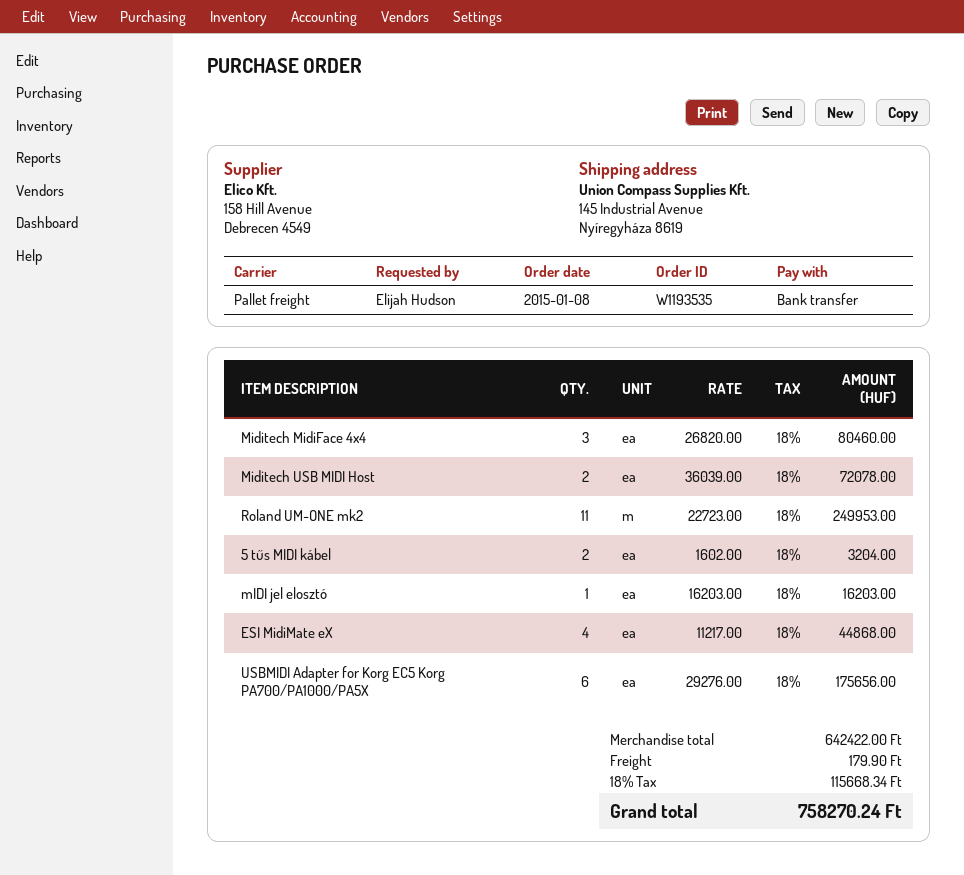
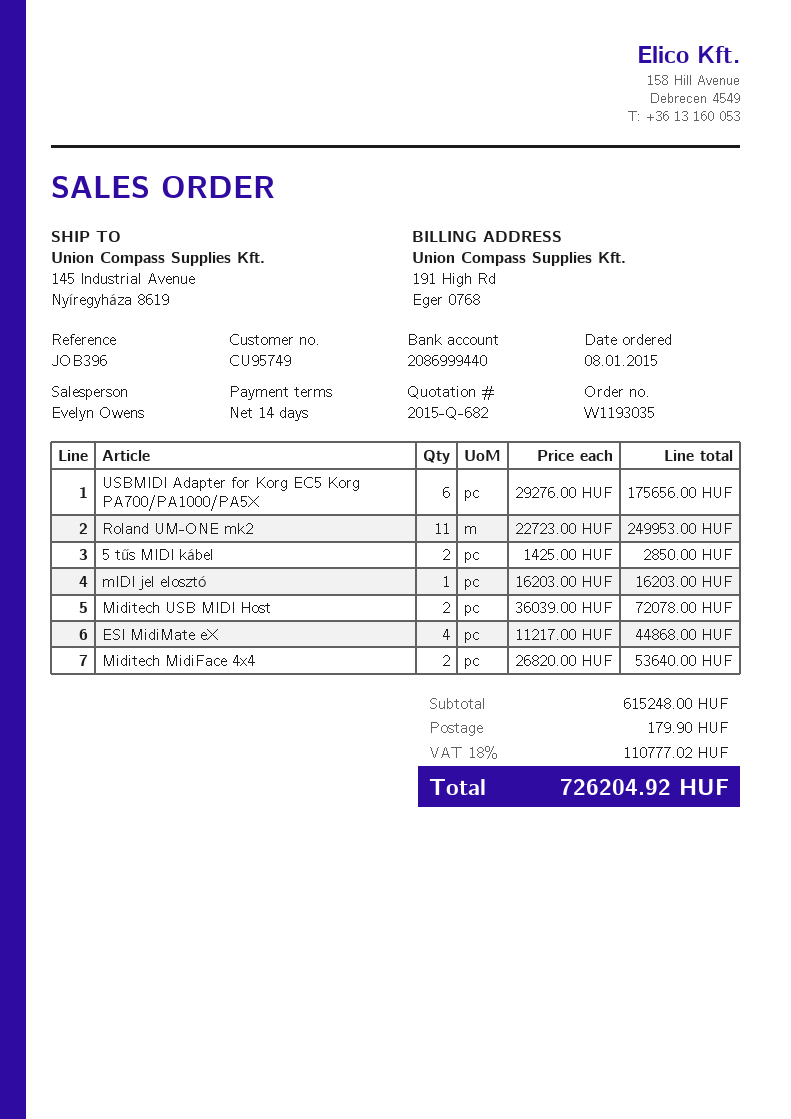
order number: W1193535 -> W1193035
Miditech MidiFace 4x4: 3 x 26820.00 = 80460.00 -> 2 x 26820.00 = 53640.00
5 tűs MIDI kábel: 2 x 1602.00 = 3204.00 -> 2 x 1425.00 = 2850.00
subtotal: 642422.00 -> 615248.00
tax: 18% = 115668.34 -> 18% = 110777.02
total: 758270.24 -> 726204.92

